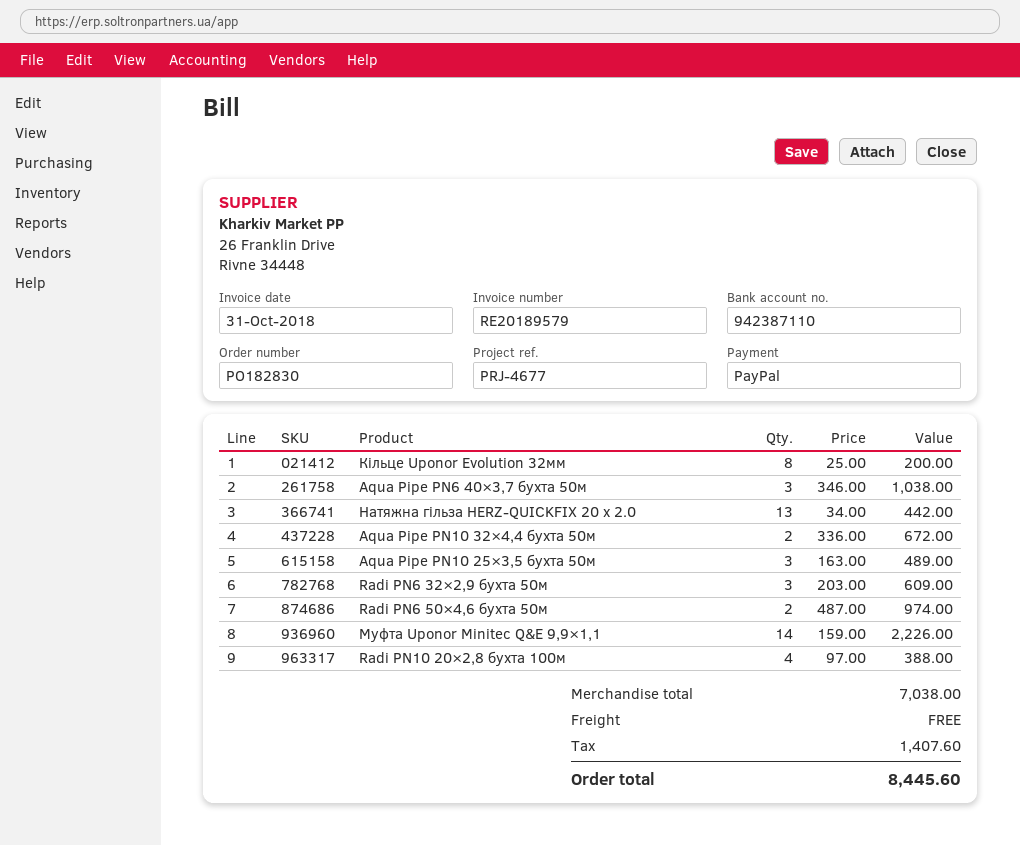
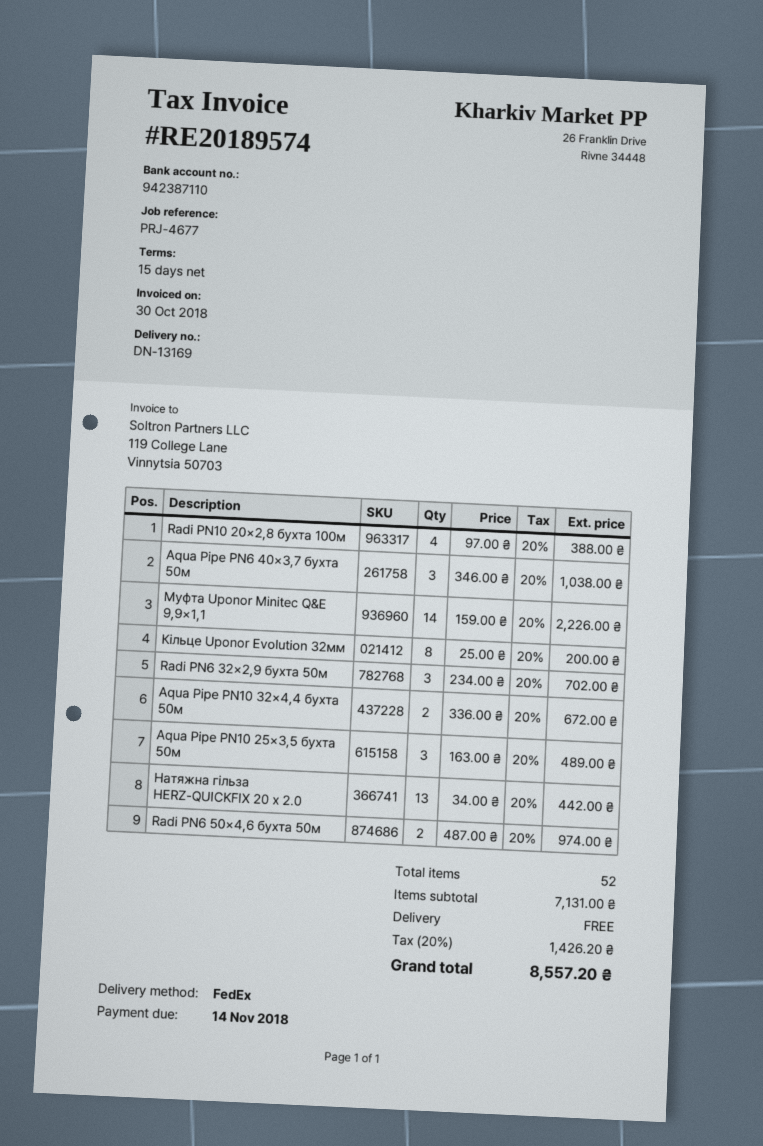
invoice number: RE20189579 -> RE20189574
invoice date: 2018-10-31 -> 2018-10-30
Radi PN6 32×2,9 бухта 50м: 3 x 203.00 = 609.00 -> 3 x 234.00 = 702.00
subtotal: 7038.00 -> 7131.00
tax: 1407.60 -> 1426.20
total: 8445.60 -> 8557.20

